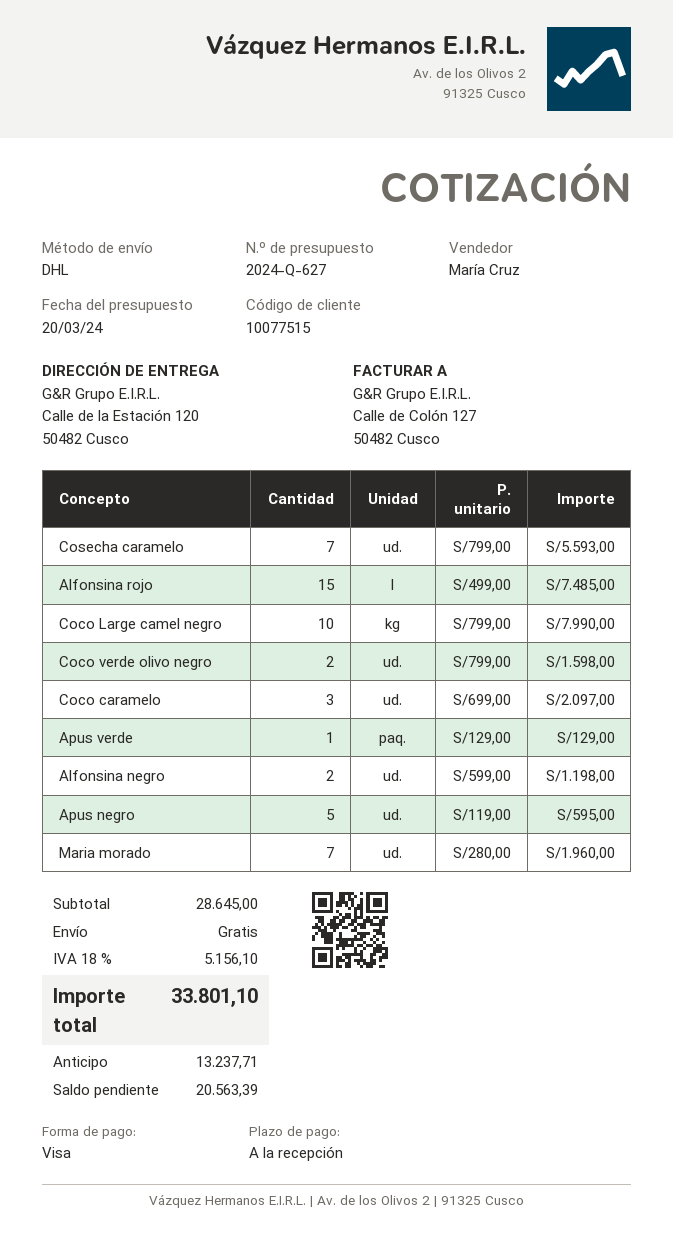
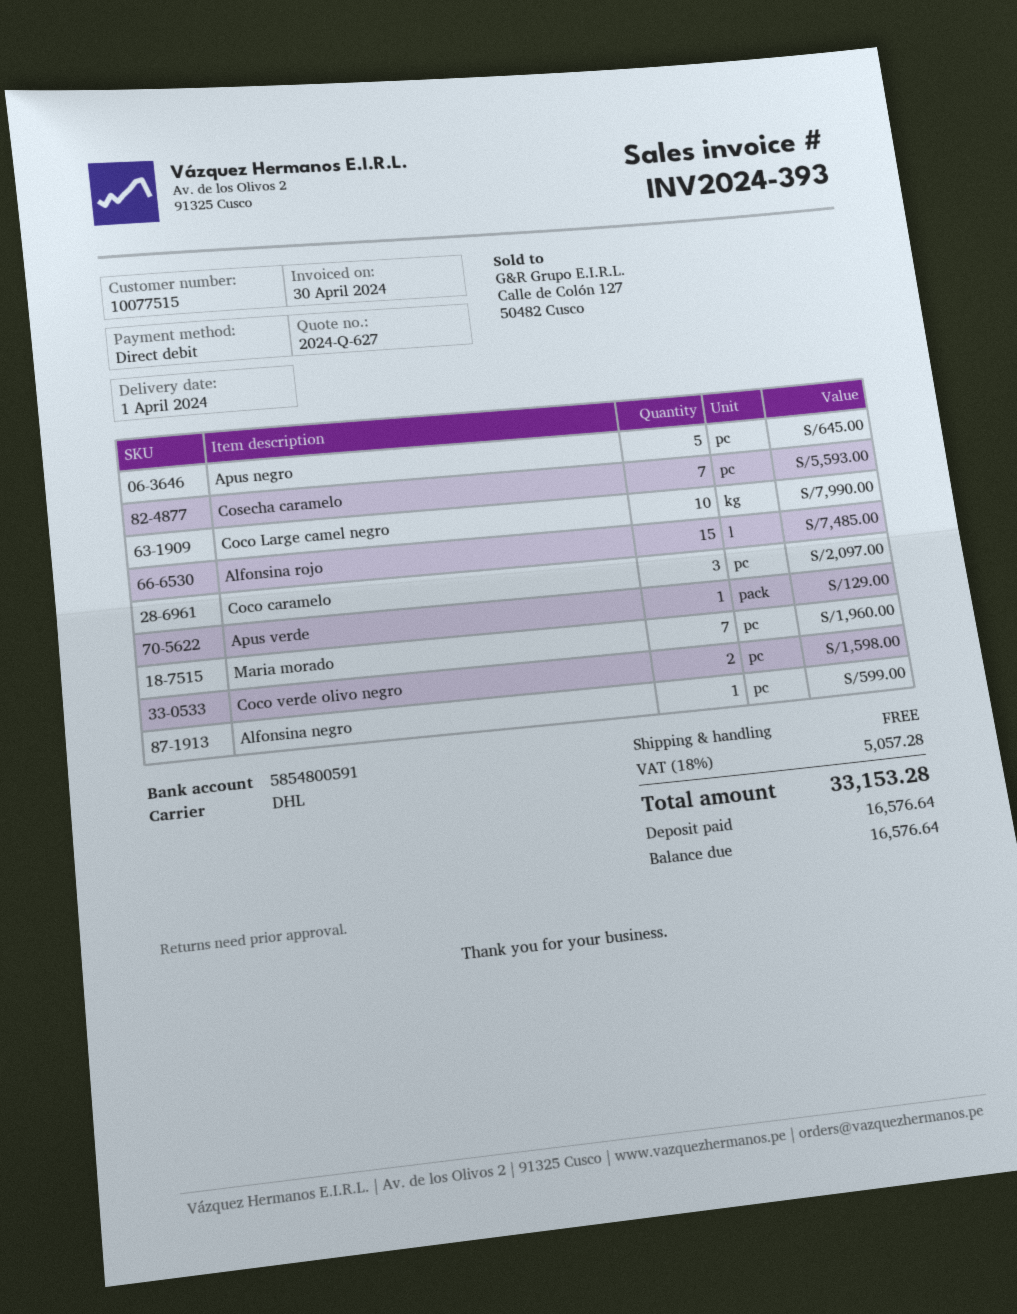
payment method: Visa -> direct debit
Alfonsina negro: 2 for 1198.00 -> 1 for 599.00
Apus negro: 5 for 595.00 -> 5 for 645.00
tax: 18% = 5156.10 -> 18% = 5057.28
total: 33801.10 -> 33153.28
deposit: 13237.71 -> 16576.64
balance: 20563.39 -> 16576.64

